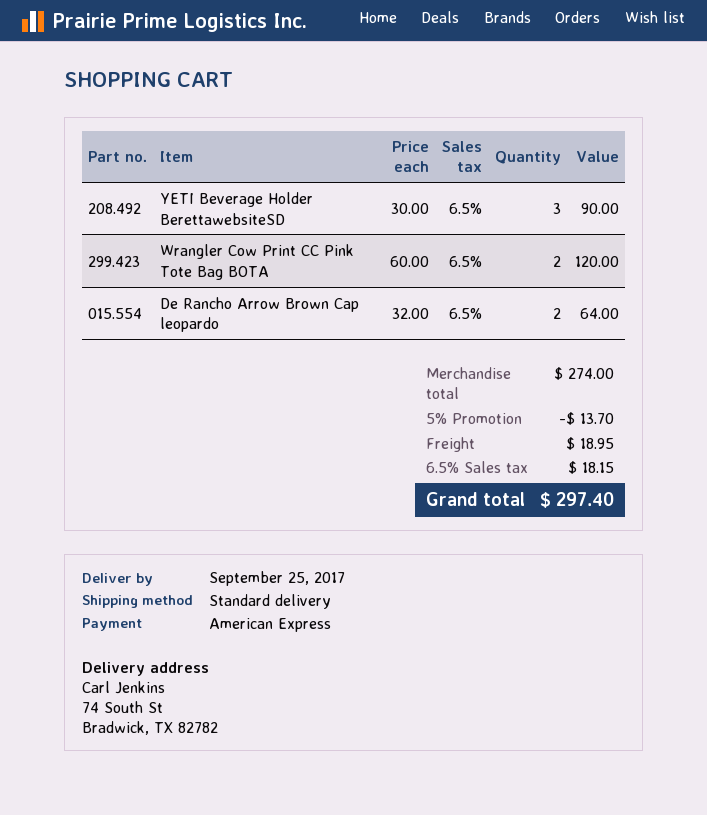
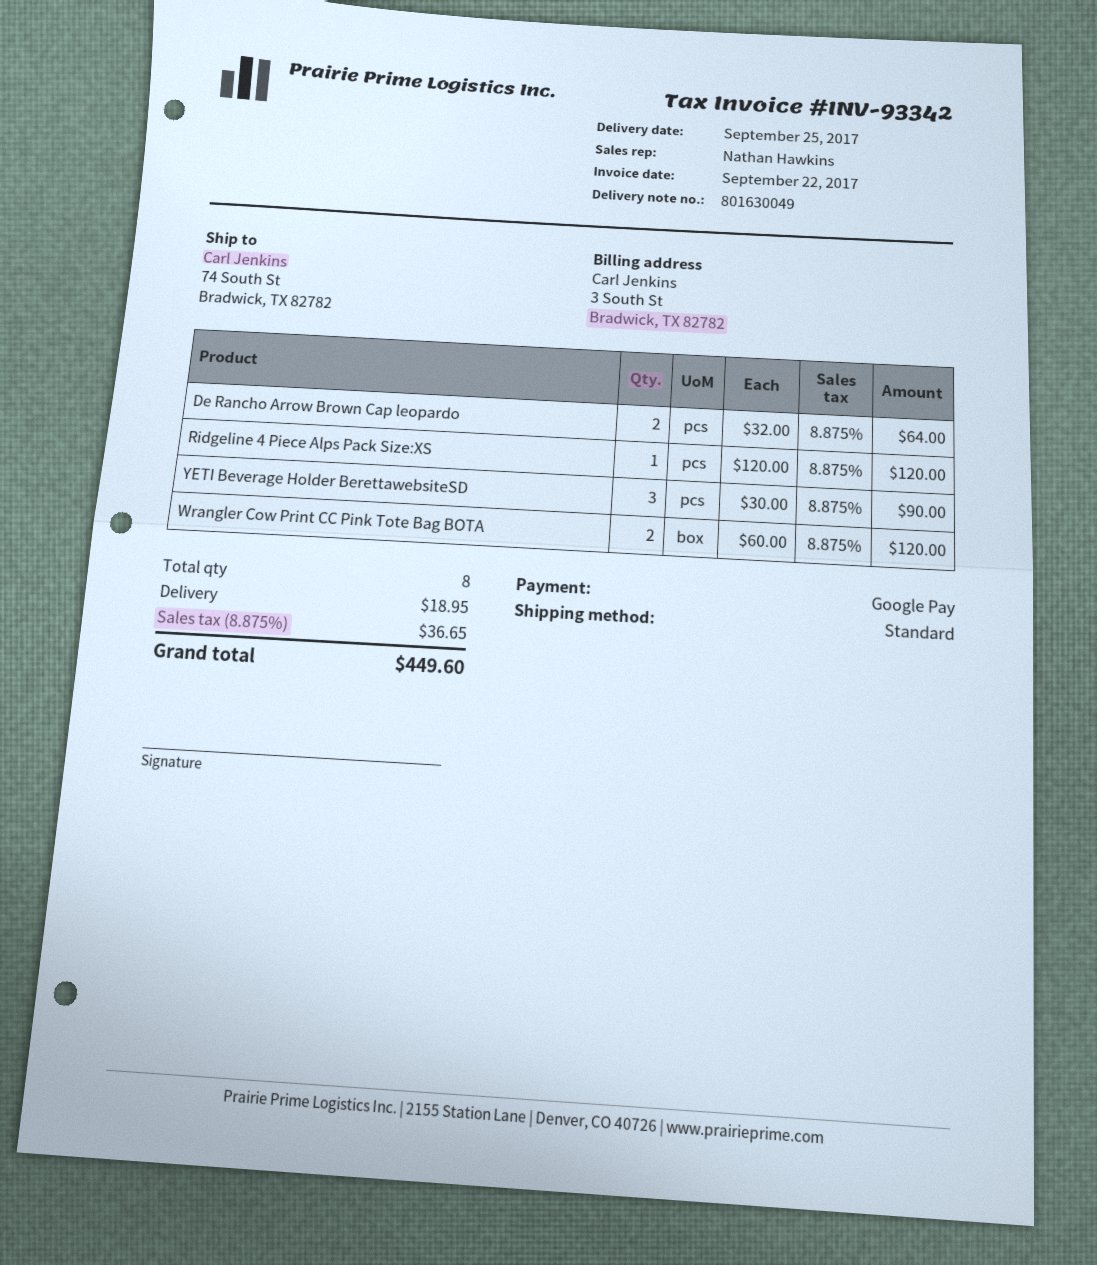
payment method: American Express -> Google Pay
Ridgeline 4 Piece Alps Pack Size:XS: none -> 1 x 120.00 = 120.00
discount: 5% = 13.70 -> none
tax: 6.5% = 18.15 -> 8.875% = 36.65
total: 297.40 -> 449.60

